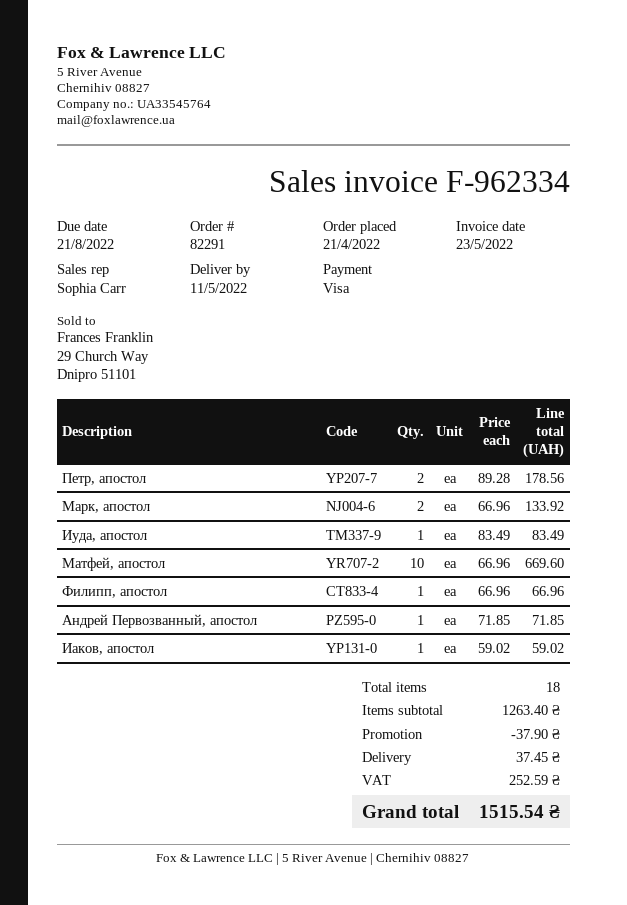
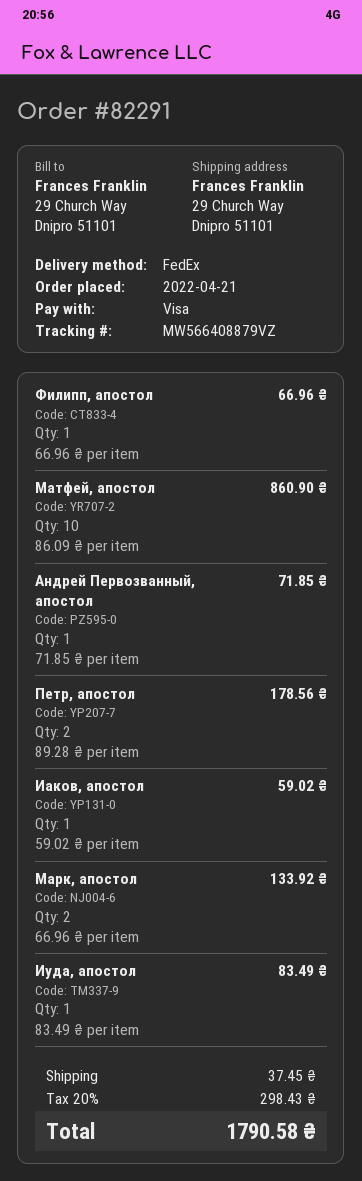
Матфей, апостол: 10 x 66.96 = 669.60 -> 10 x 86.09 = 860.90
discount: 37.90 -> none
tax: 252.59 -> 298.43
total: 1515.54 -> 1790.58

